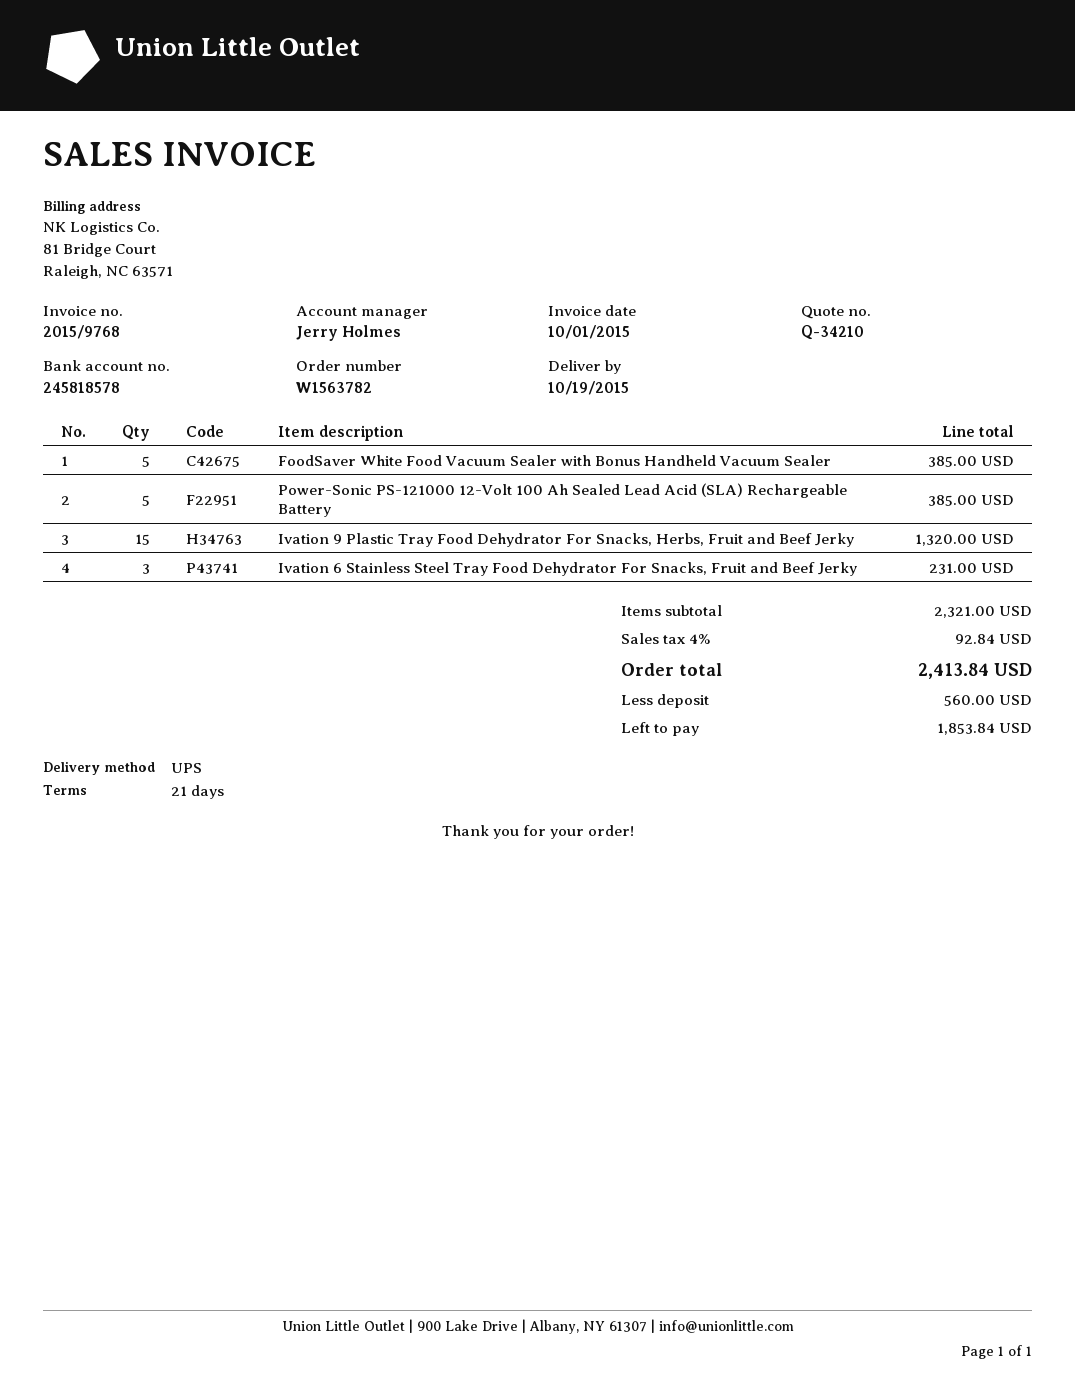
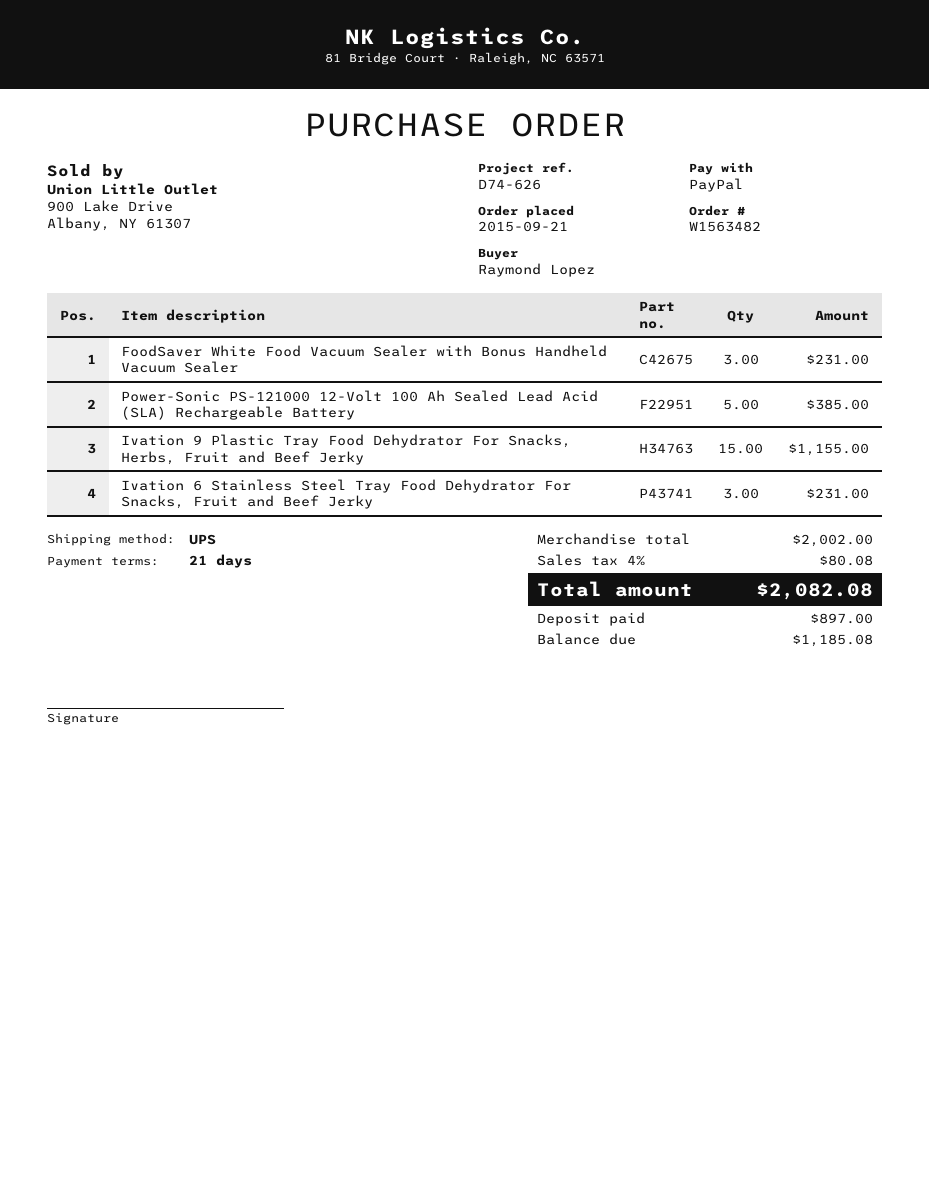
order number: W1563782 -> W1563482
FoodSaver White Food Vacuum Sealer with Bonus Handheld Vacuum Sealer: 5 for 385.00 -> 3 for 231.00
Ivation 9 Plastic Tray Food Dehydrator For Snacks, Herbs, Fruit and Beef Jerky: 15 for 1320.00 -> 15 for 1155.00
subtotal: 2321.00 -> 2002.00
tax: 4% = 92.84 -> 4% = 80.08
total: 2413.84 -> 2082.08
deposit: 560.00 -> 897.00
balance: 1853.84 -> 1185.08

